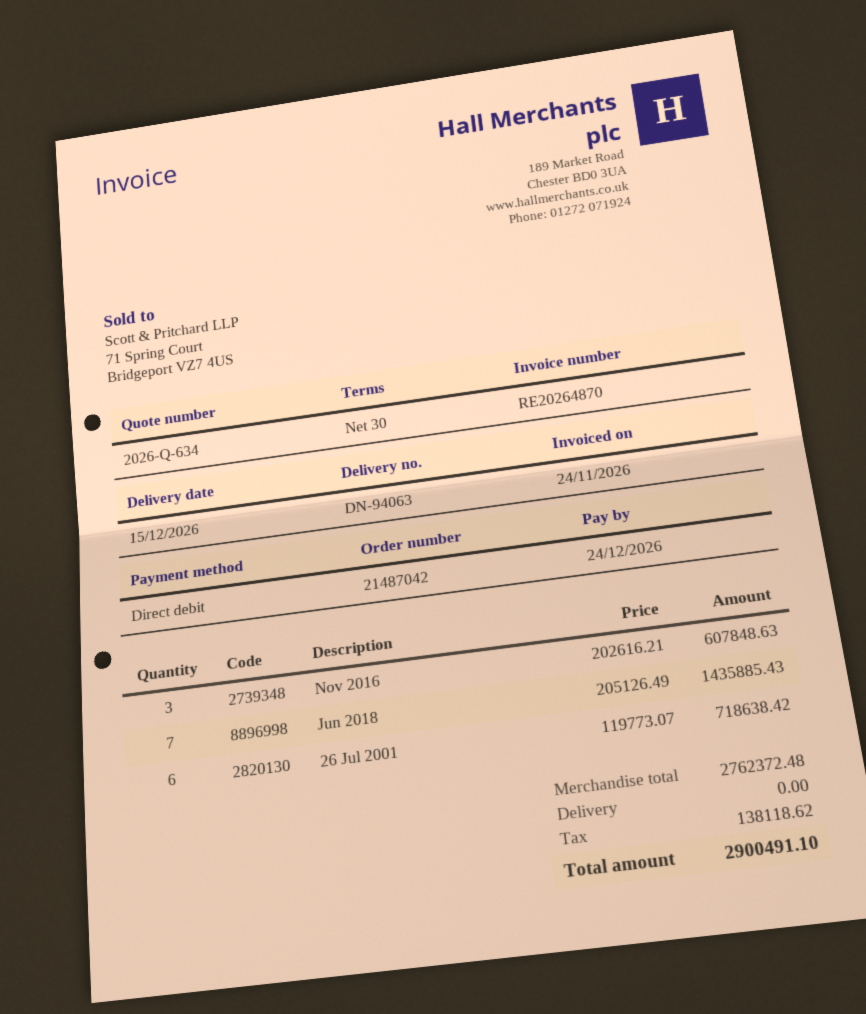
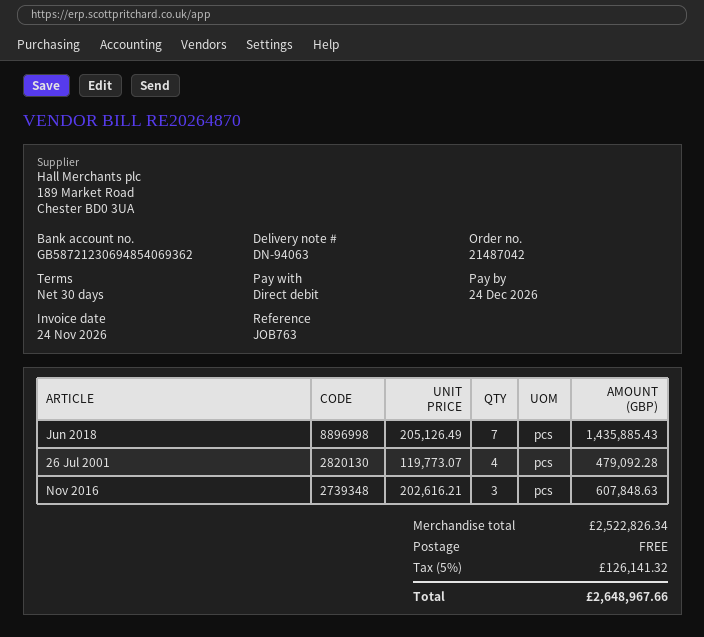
26 Jul 2001: 6 x 119773.07 = 718638.42 -> 4 x 119773.07 = 479092.28
subtotal: 2762372.48 -> 2522826.34
tax: 138118.62 -> 126141.32
total: 2900491.10 -> 2648967.66

